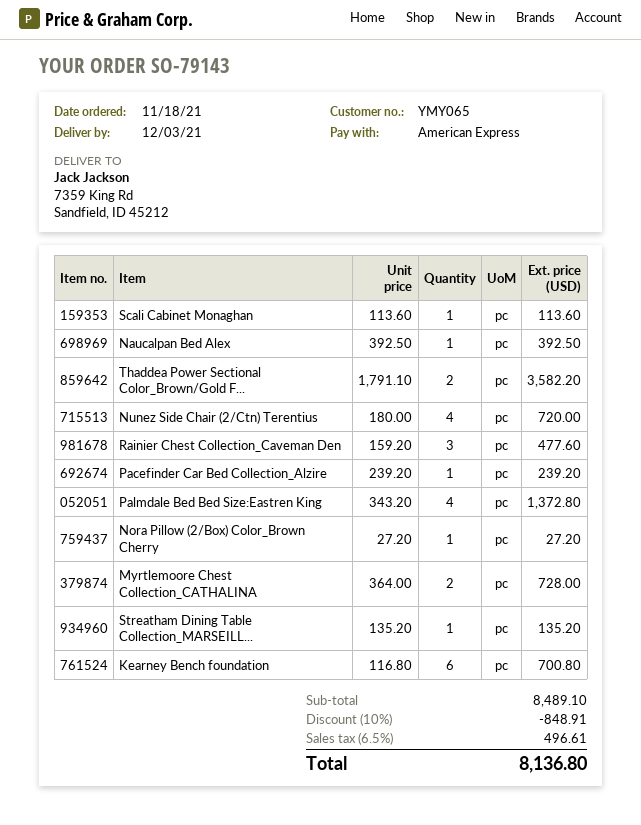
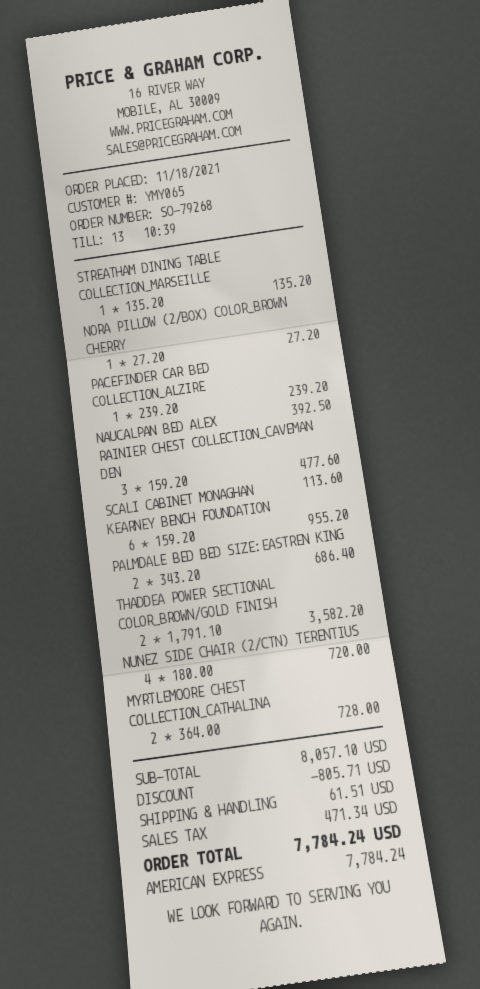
order number: SO-79143 -> SO-79268
Palmdale Bed Bed Size:Eastren King: 4 x 343.20 = 1372.80 -> 2 x 343.20 = 686.40
Kearney Bench foundation: 6 x 116.80 = 700.80 -> 6 x 159.20 = 955.20
subtotal: 8489.10 -> 8057.10
discount: 848.91 -> 805.71
shipping: none -> 61.51
tax: 496.61 -> 471.34
total: 8136.80 -> 7784.24

